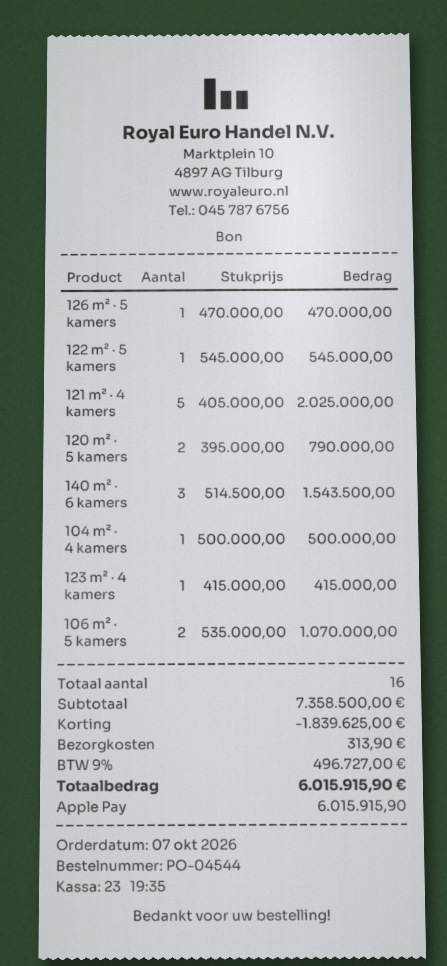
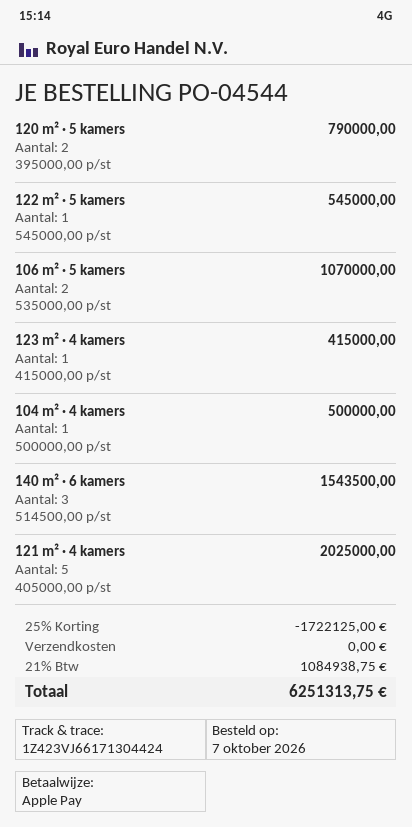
126 m² · 5 kamers: 1 x 470000.00 = 470000.00 -> none
discount: 1839625.00 -> 1722125.00
shipping: 313.90 -> 0.00
tax: 9% = 496727.00 -> 21% = 1084938.75
total: 6015915.90 -> 6251313.75

